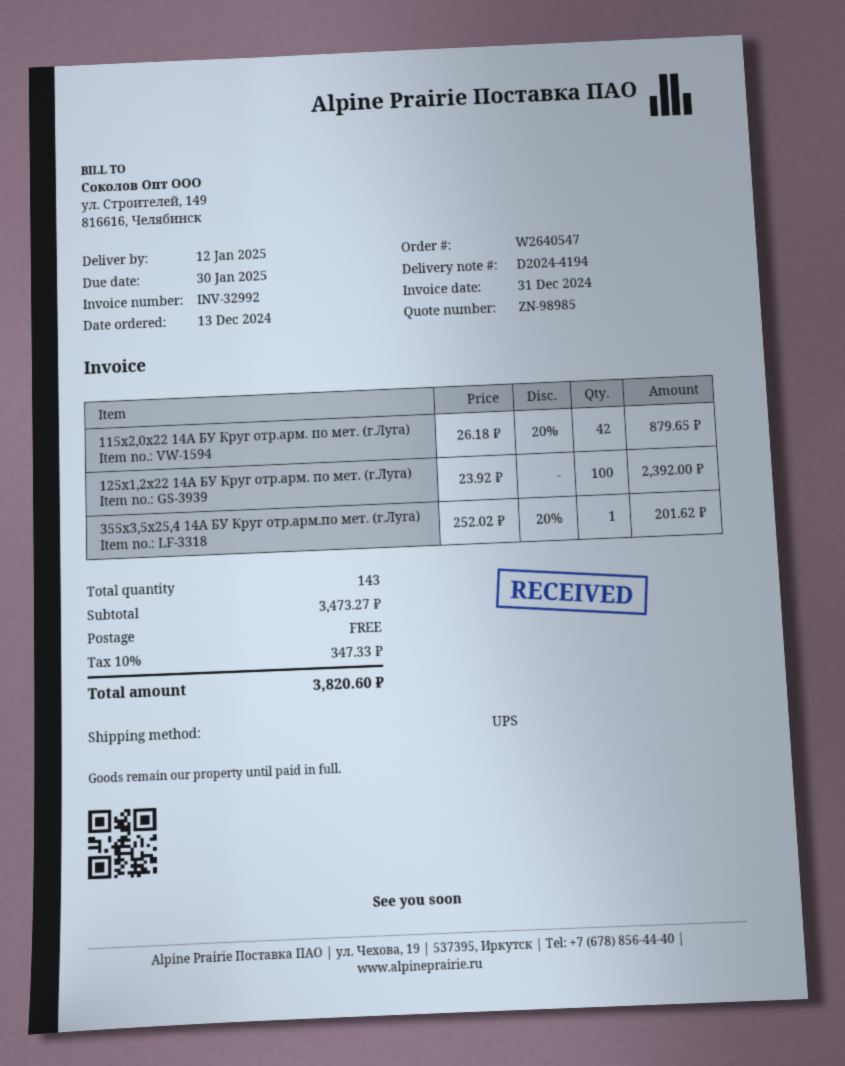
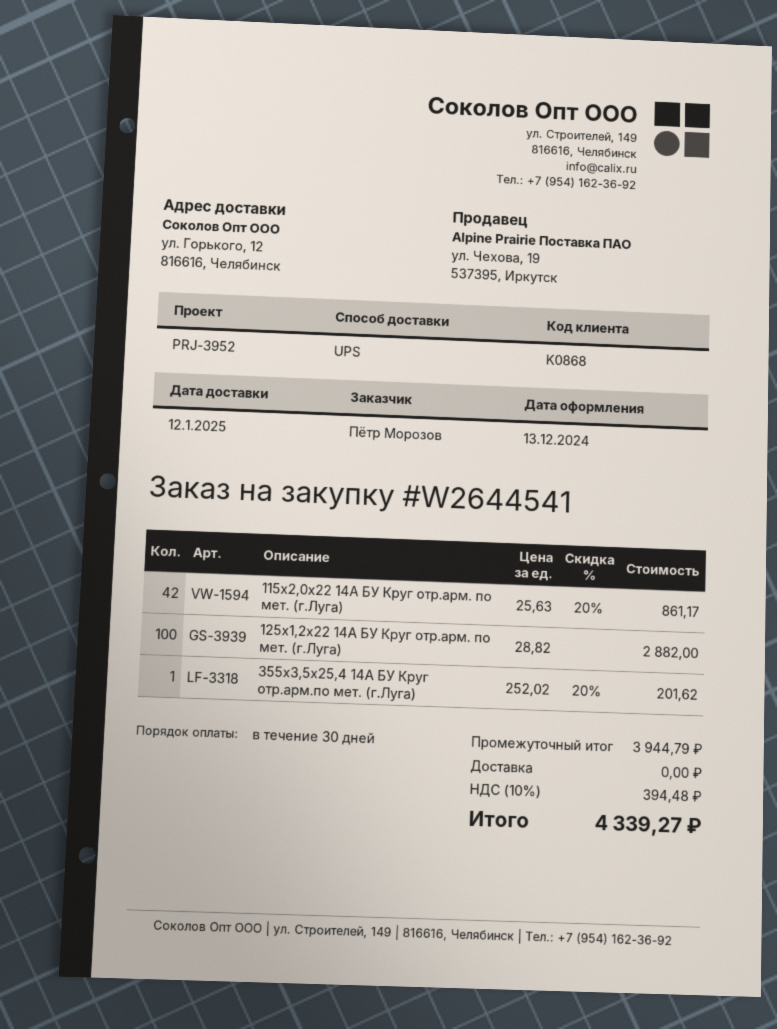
order number: W2640547 -> W2644541
115х2,0х22 14А БУ Круг отр.арм. по мет. (г.Луга): 42 x 26.18 - 20% = 879.65 -> 42 x 25.63 - 20% = 861.17
125х1,2х22 14А БУ Круг отр.арм. по мет. (г.Луга): 100 x 23.92 = 2392.00 -> 100 x 28.82 = 2882.00
subtotal: 3473.27 -> 3944.79
tax: 10% = 347.33 -> 10% = 394.48
total: 3820.60 -> 4339.27

